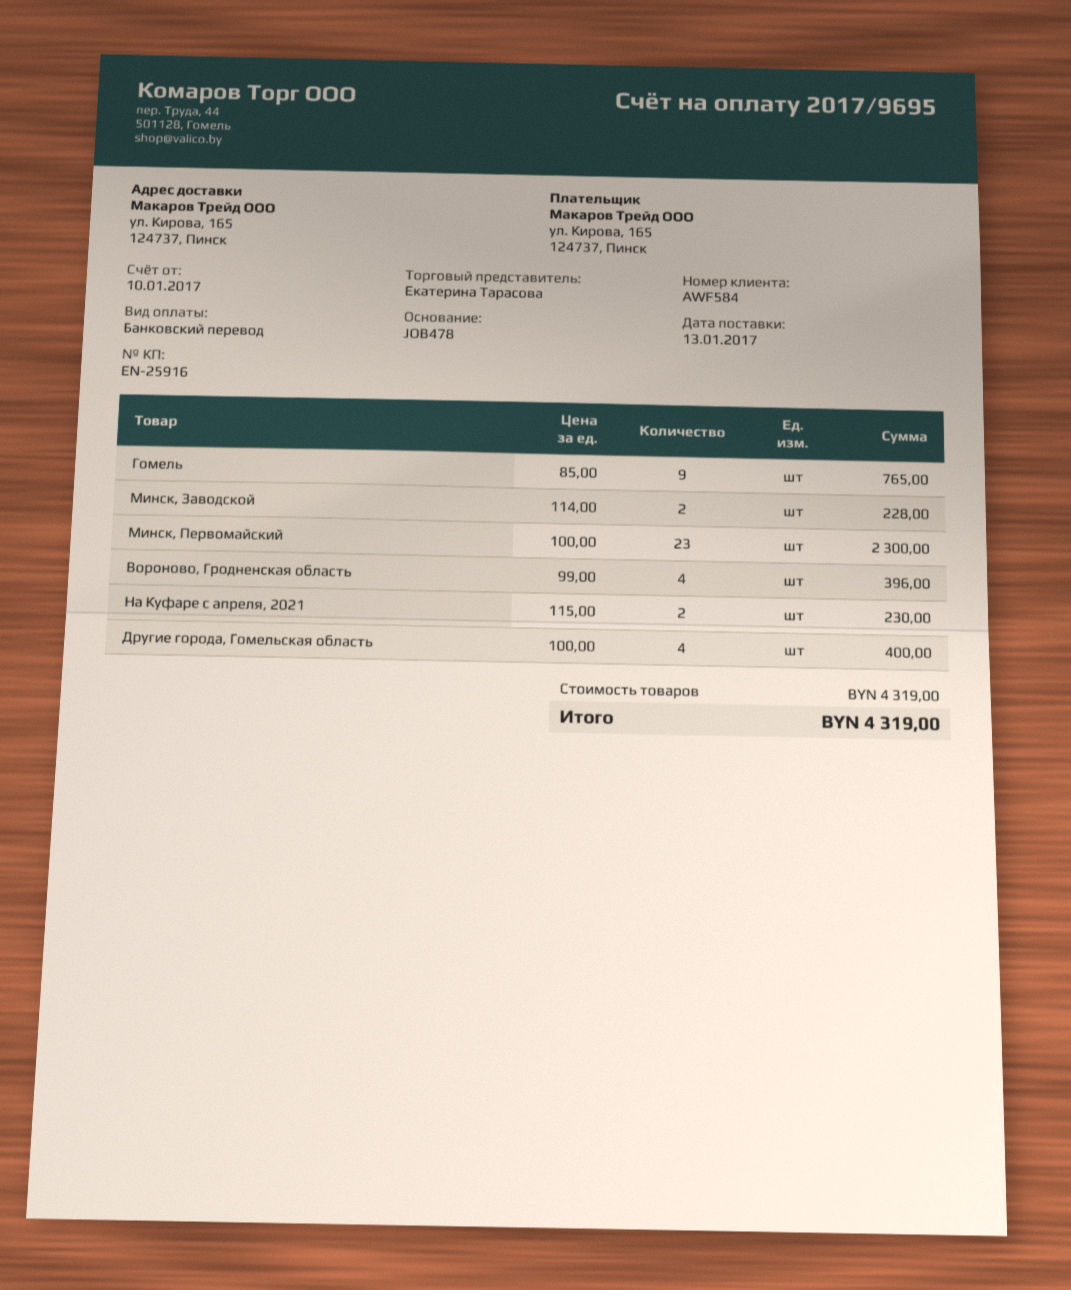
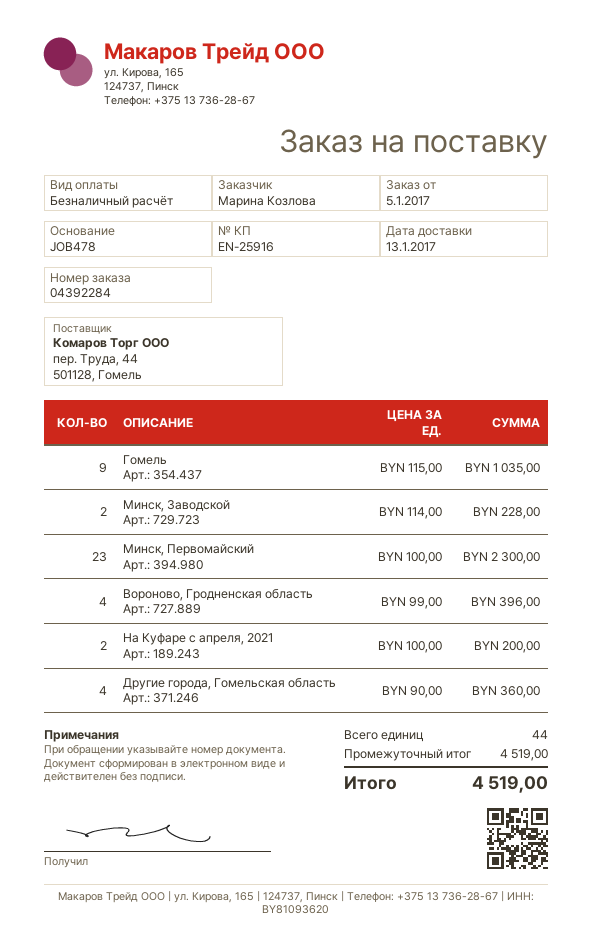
Гомель: 9 x 85.00 = 765.00 -> 9 x 115.00 = 1035.00
На Куфаре с апреля, 2021: 2 x 115.00 = 230.00 -> 2 x 100.00 = 200.00
Другие города, Гомельская область: 4 x 100.00 = 400.00 -> 4 x 90.00 = 360.00
subtotal: 4319.00 -> 4519.00
total: 4319.00 -> 4519.00

